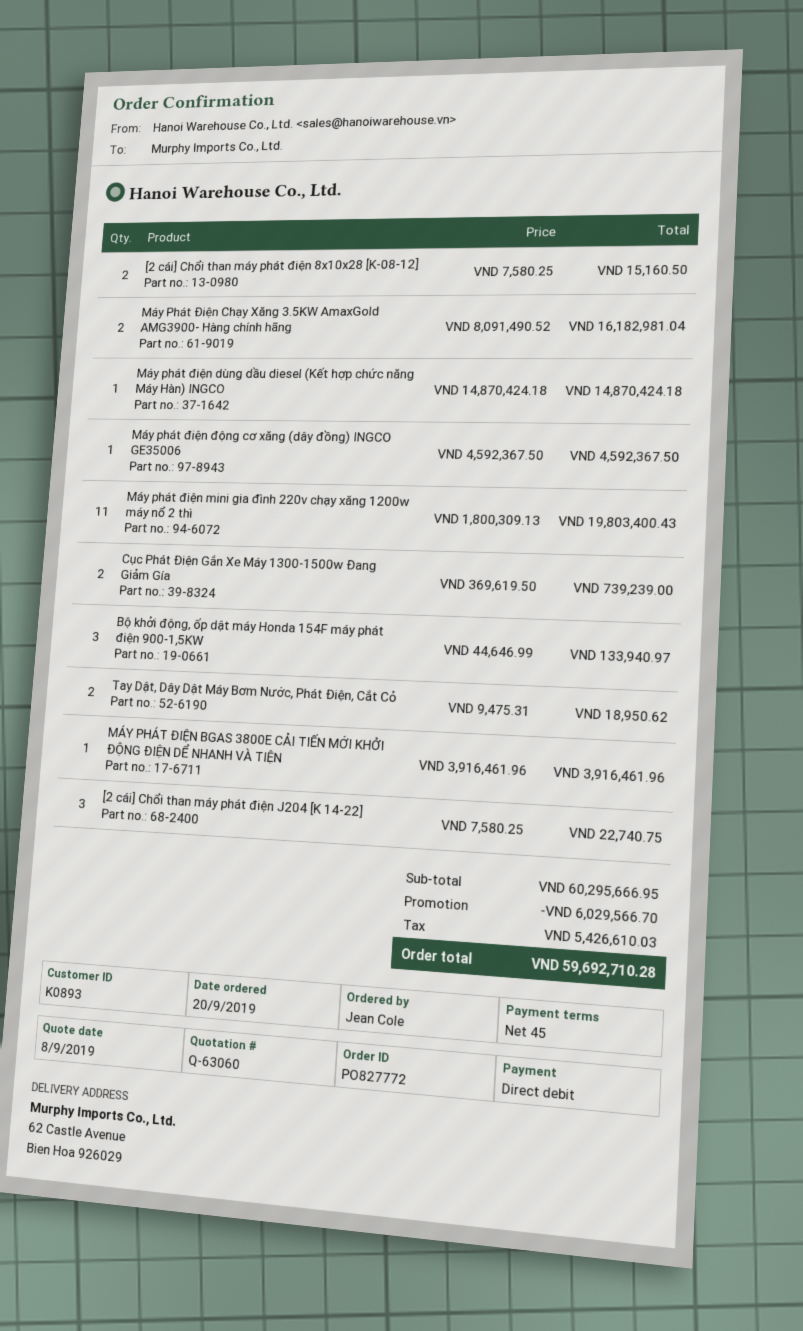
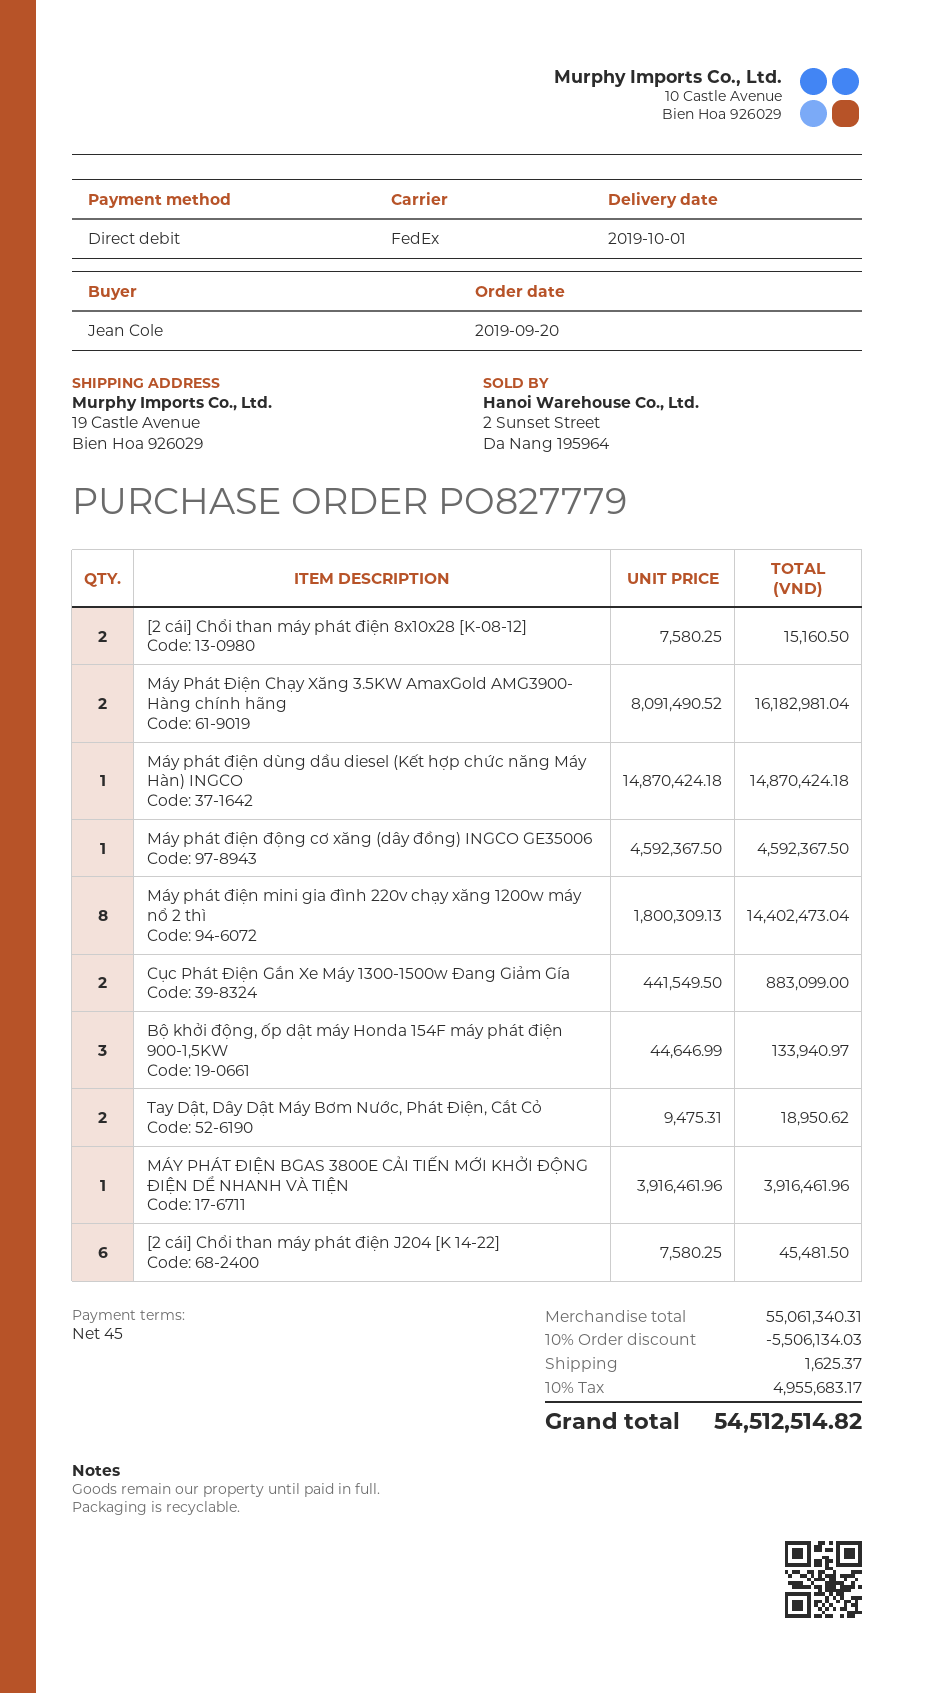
order number: PO827772 -> PO827779
ship to: 62 Castle Avenue, Bien Hoa 926029 -> 19 Castle Avenue, Bien Hoa 926029
Máy phát điện mini gia đình 220v chạy xăng 1200w máy nổ 2 thì: 11 x 1800309.13 = 19803400.43 -> 8 x 1800309.13 = 14402473.04
Cục Phát Điện Gắn Xe Máy 1300-1500w Đang Giảm Gía: 2 x 369619.50 = 739239.00 -> 2 x 441549.50 = 883099.00
[2 cái] Chổi than máy phát điện J204 [K 14-22]: 3 x 7580.25 = 22740.75 -> 6 x 7580.25 = 45481.50
subtotal: 60295666.95 -> 55061340.31
discount: 6029566.70 -> 5506134.03
shipping: none -> 1625.37
tax: 5426610.03 -> 4955683.17
total: 59692710.28 -> 54512514.82

